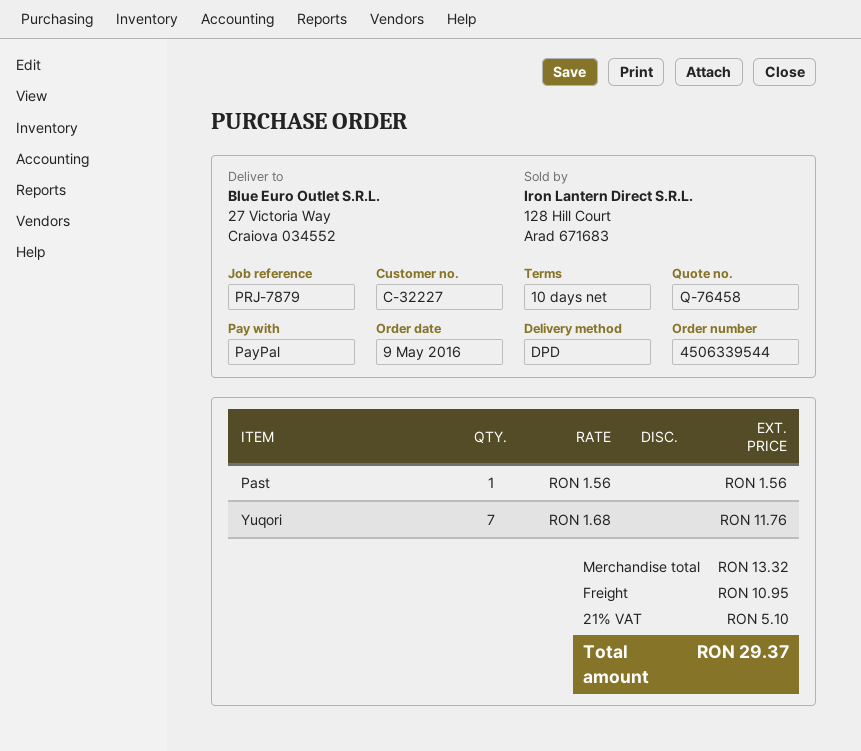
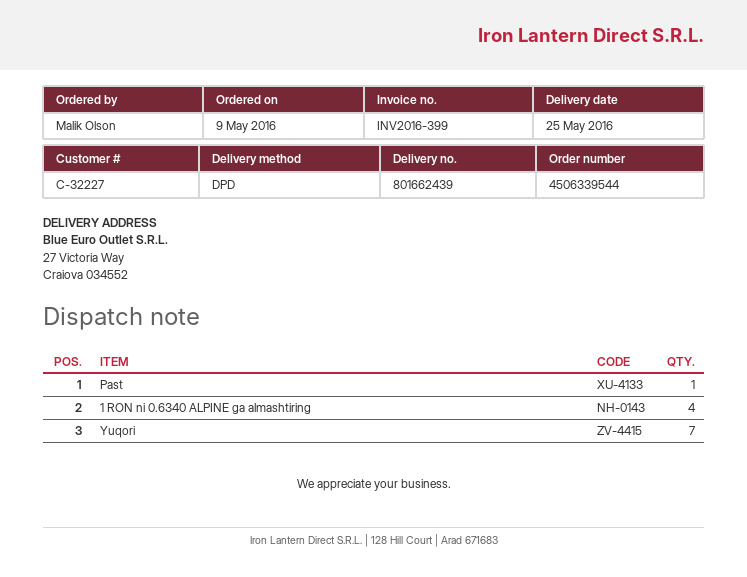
1 RON ni 0.6340 ALPINE ga almashtiring: none -> 4

